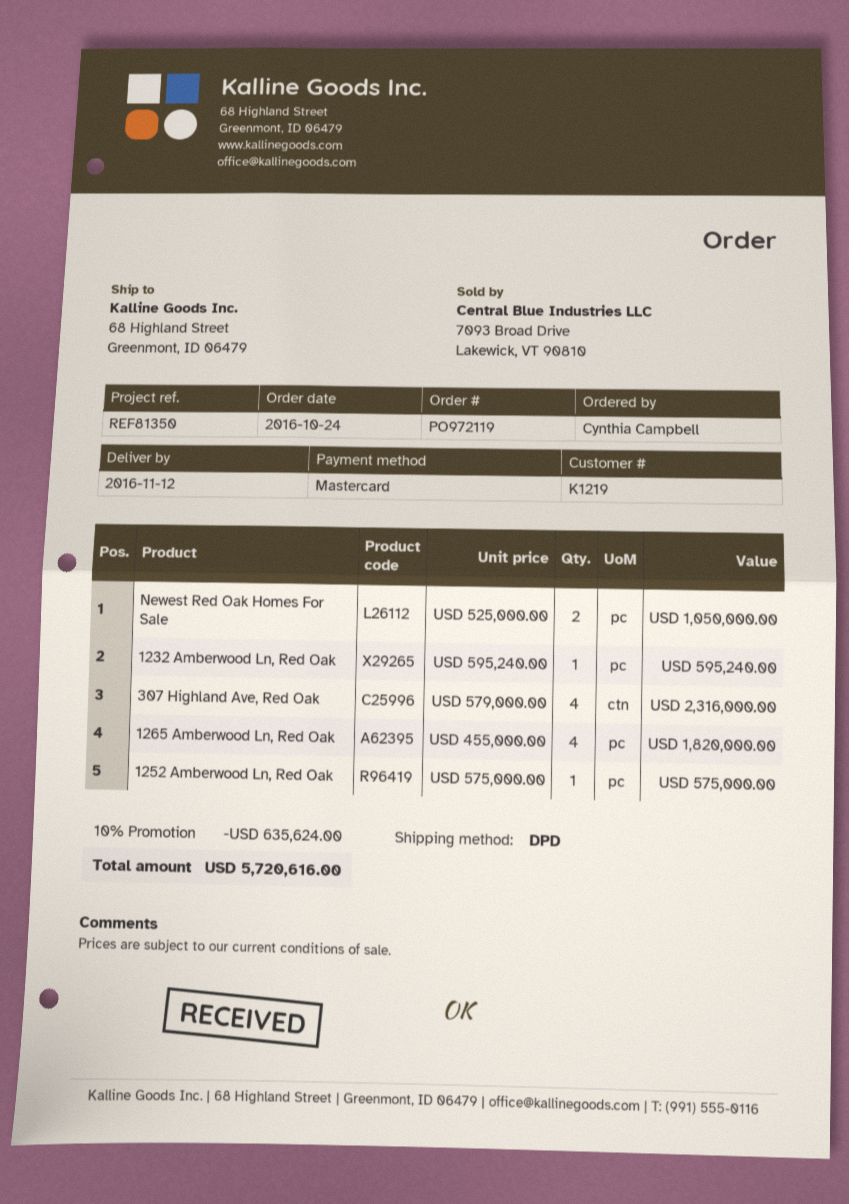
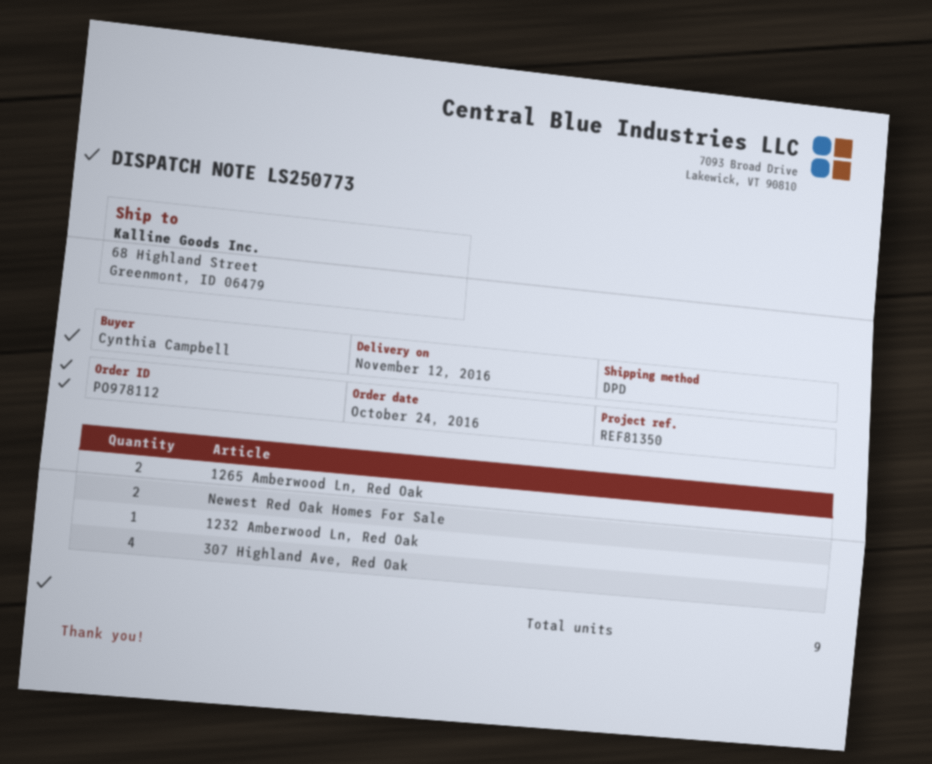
order number: PO972119 -> PO978112
1265 Amberwood Ln, Red Oak: 4 -> 2
1252 Amberwood Ln, Red Oak: 1 -> none

